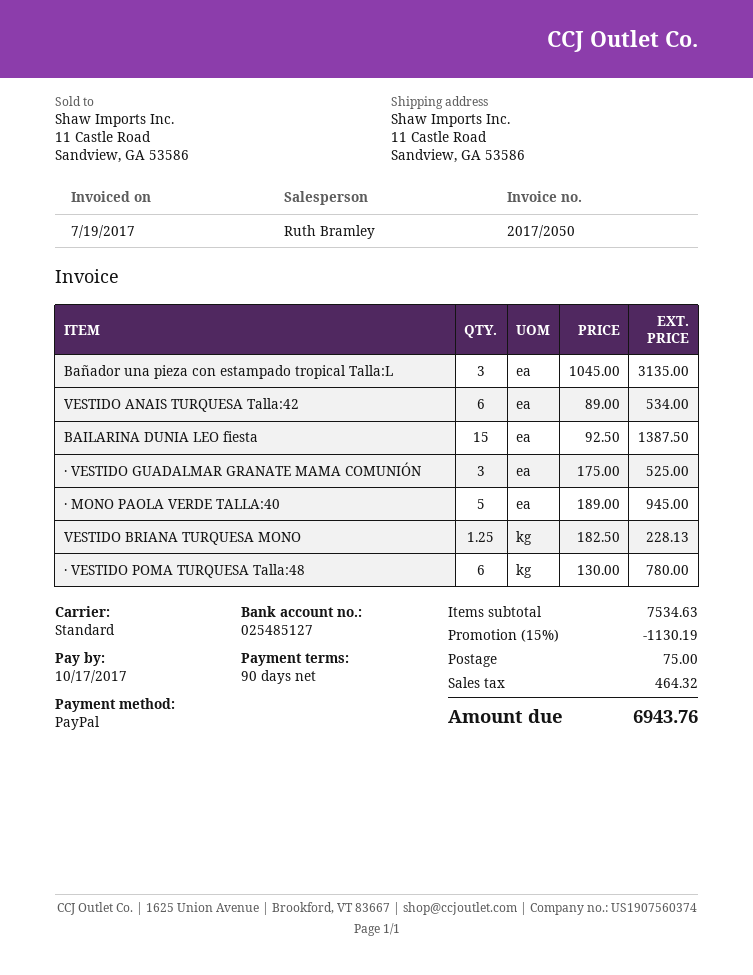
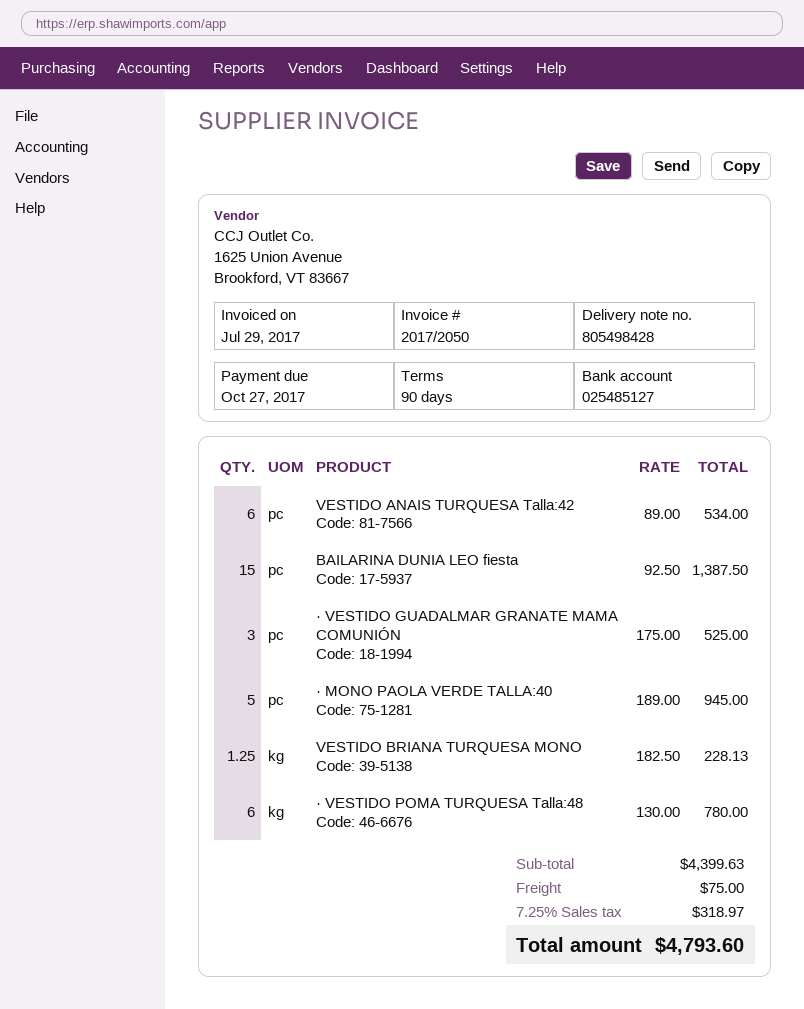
invoice date: 2017-07-19 -> 2017-07-29
due date: 2017-10-17 -> 2017-10-27
Bañador una pieza con estampado tropical Talla:L: 3 x 1045.00 = 3135.00 -> none
subtotal: 7534.63 -> 4399.63
discount: 15% = 1130.19 -> none
tax: 464.32 -> 318.97
total: 6943.76 -> 4793.60

